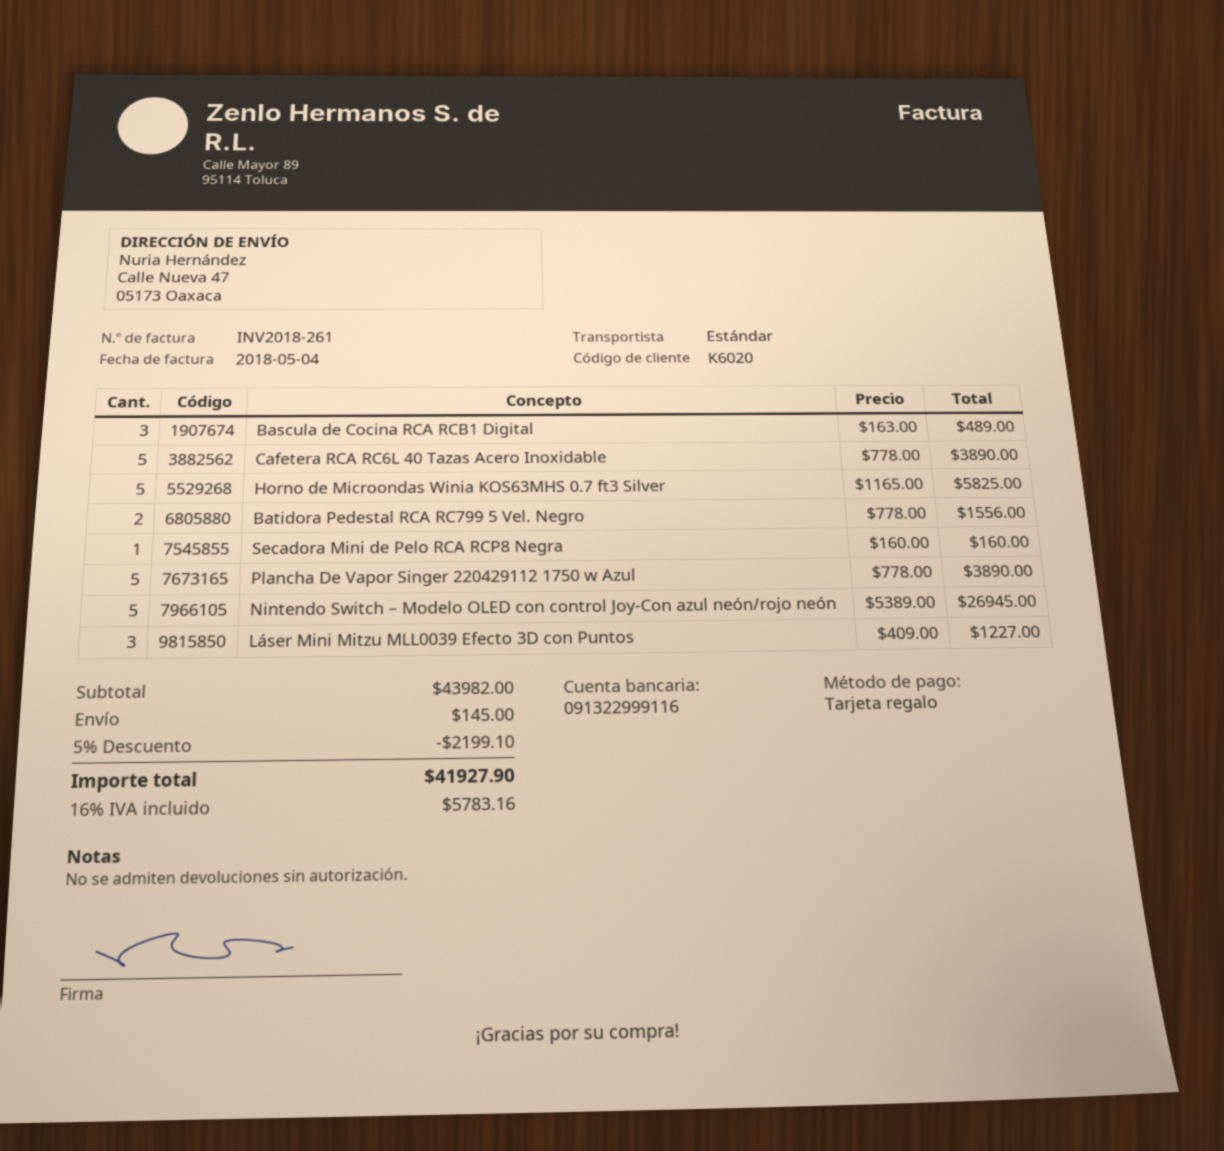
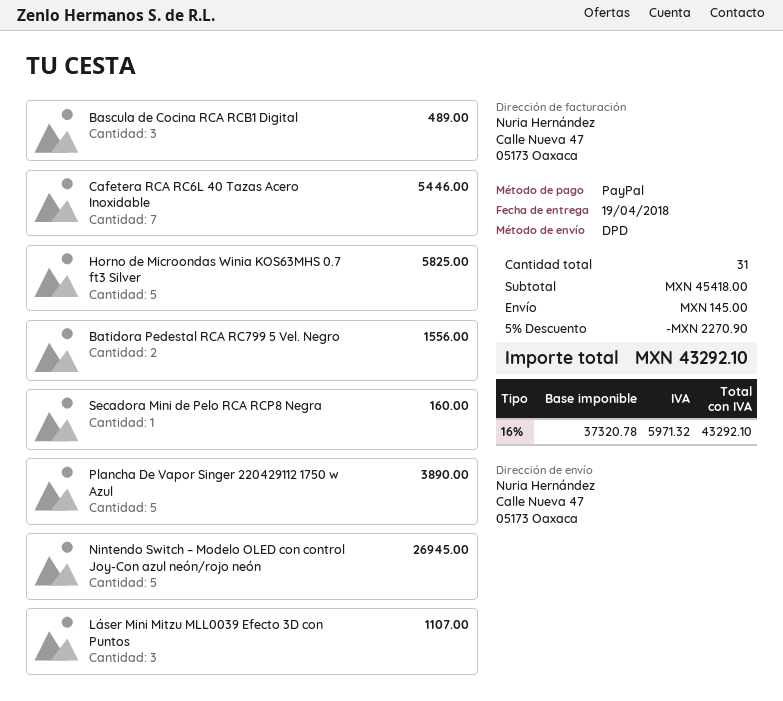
payment method: gift card -> PayPal
shipping method: standard -> DPD
Cafetera RCA RC6L 40 Tazas Acero Inoxidable: 5 for 3890.00 -> 7 for 5446.00
Láser Mini Mitzu MLL0039 Efecto 3D con Puntos: 3 for 1227.00 -> 3 for 1107.00
subtotal: 43982.00 -> 45418.00
discount: 5% = 2199.10 -> 5% = 2270.90
tax: 16% = 5783.16 -> 16% = 5971.32
total: 41927.90 -> 43292.10

